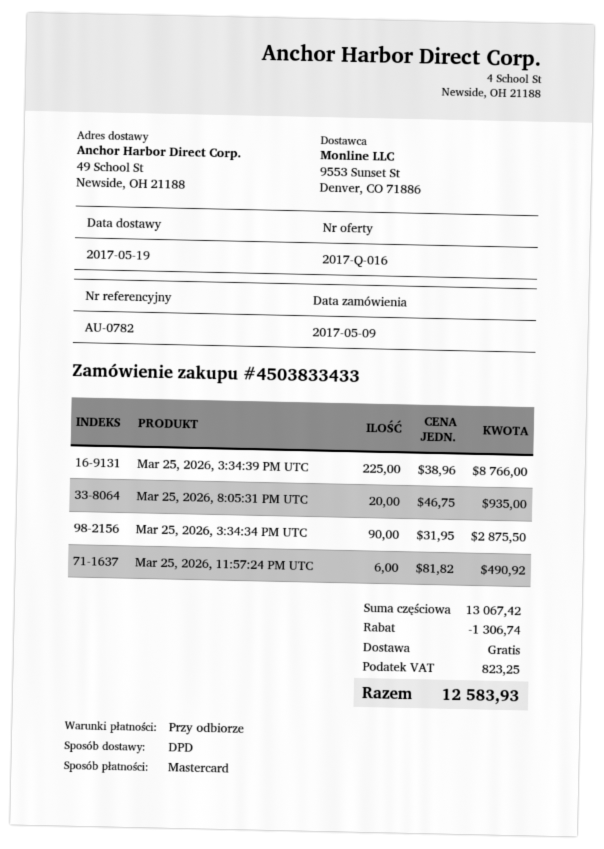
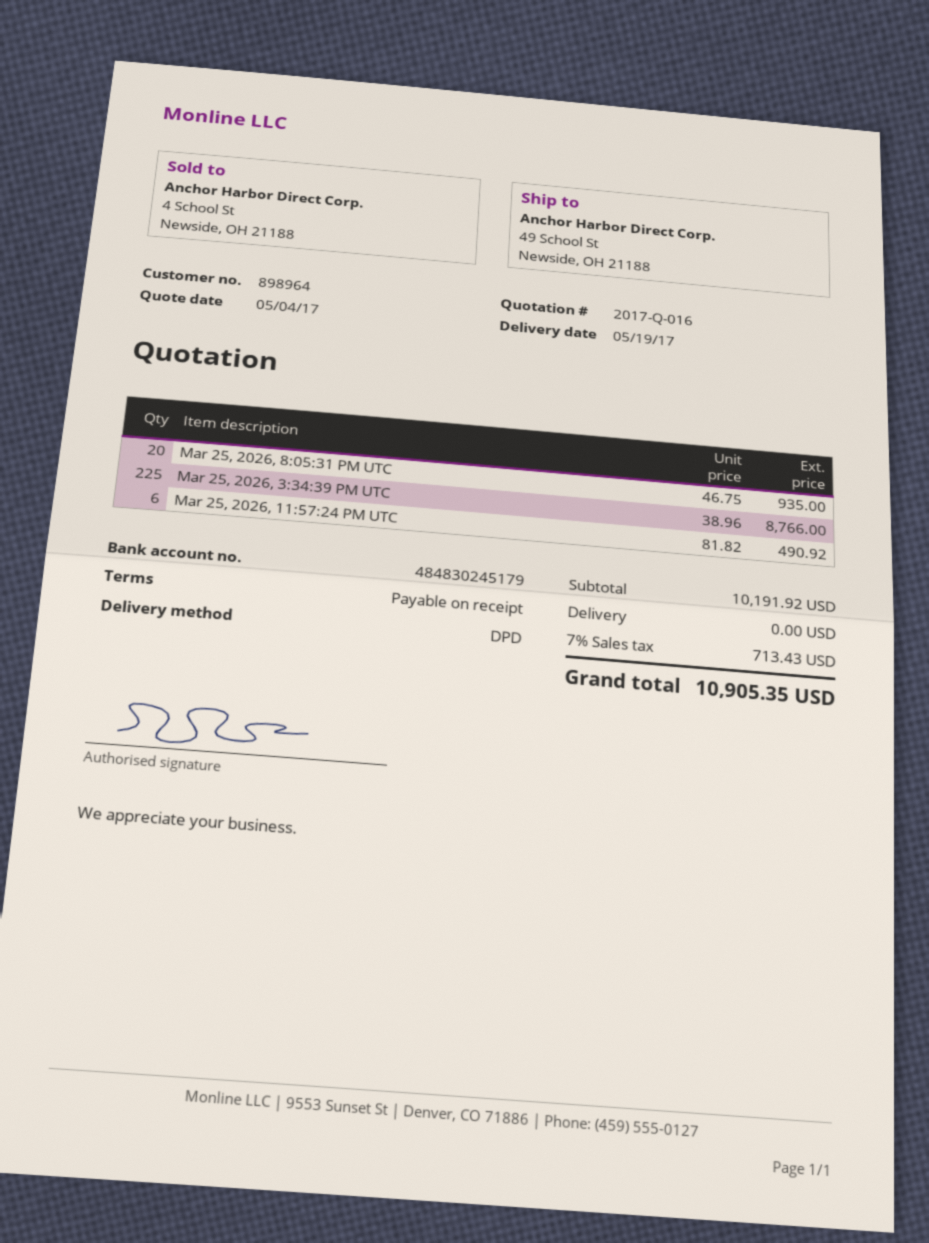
Mar 25, 2026, 3:34:34 PM UTC: 90 x 31.95 = 2875.50 -> none
subtotal: 13067.42 -> 10191.92
discount: 1306.74 -> none
tax: 823.25 -> 713.43
total: 12583.93 -> 10905.35

